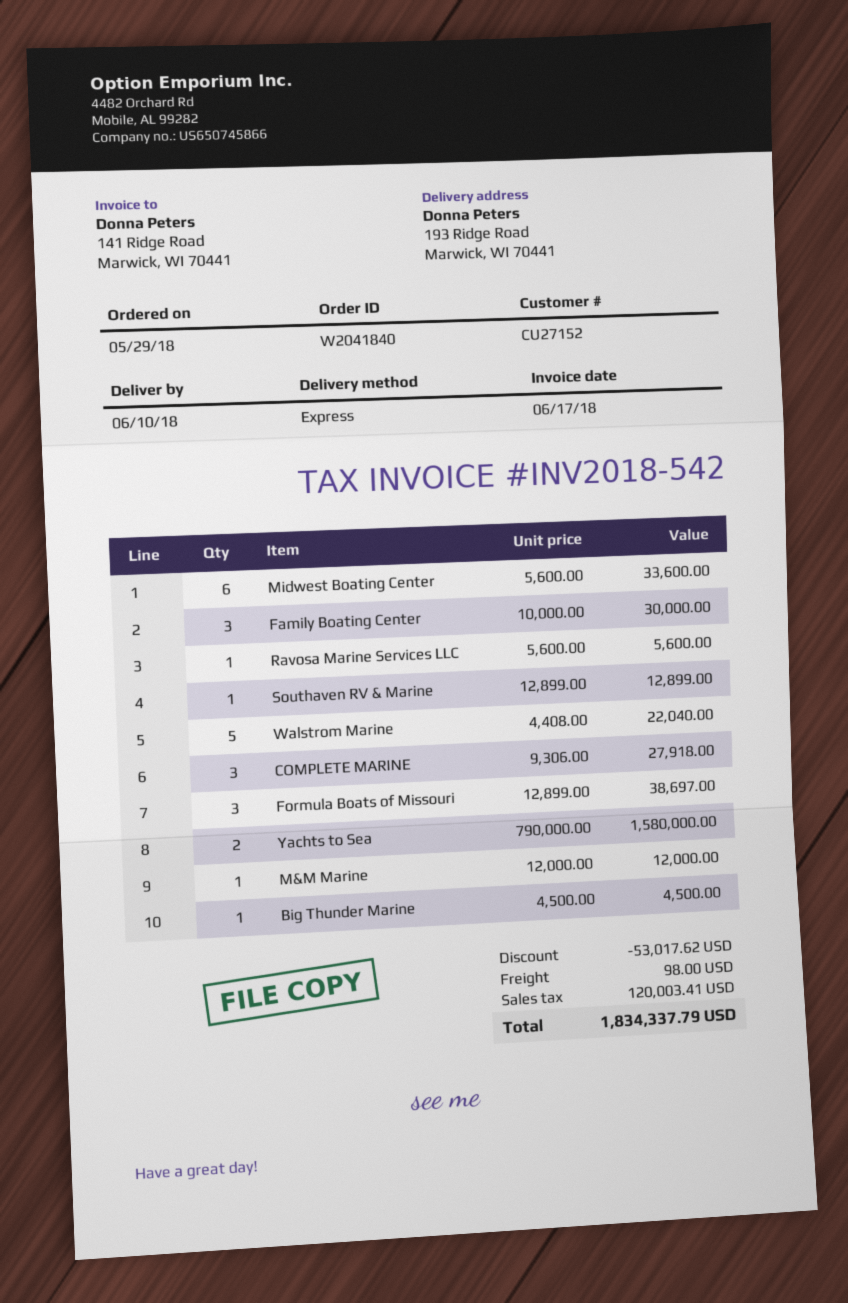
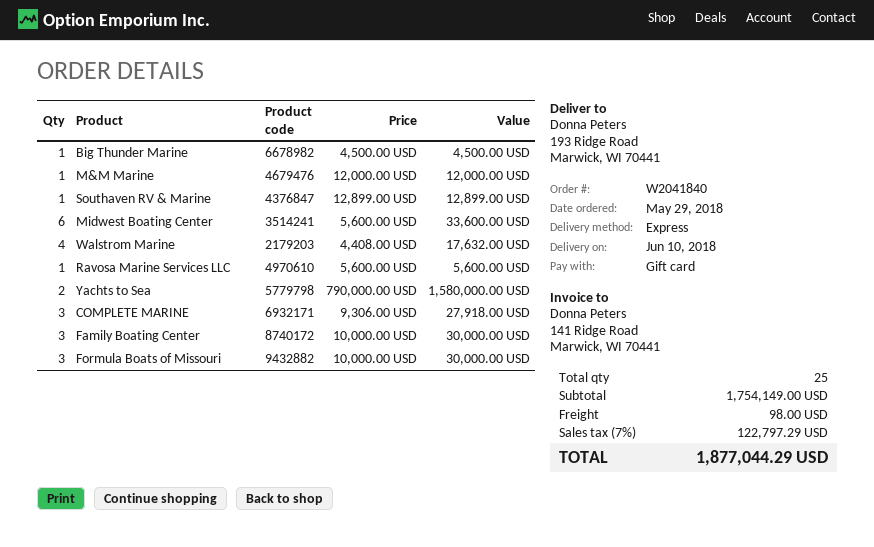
Walstrom Marine: 5 x 4408.00 = 22040.00 -> 4 x 4408.00 = 17632.00
Formula Boats of Missouri: 3 x 12899.00 = 38697.00 -> 3 x 10000.00 = 30000.00
discount: 53017.62 -> none
tax: 120003.41 -> 122797.29
total: 1834337.79 -> 1877044.29

